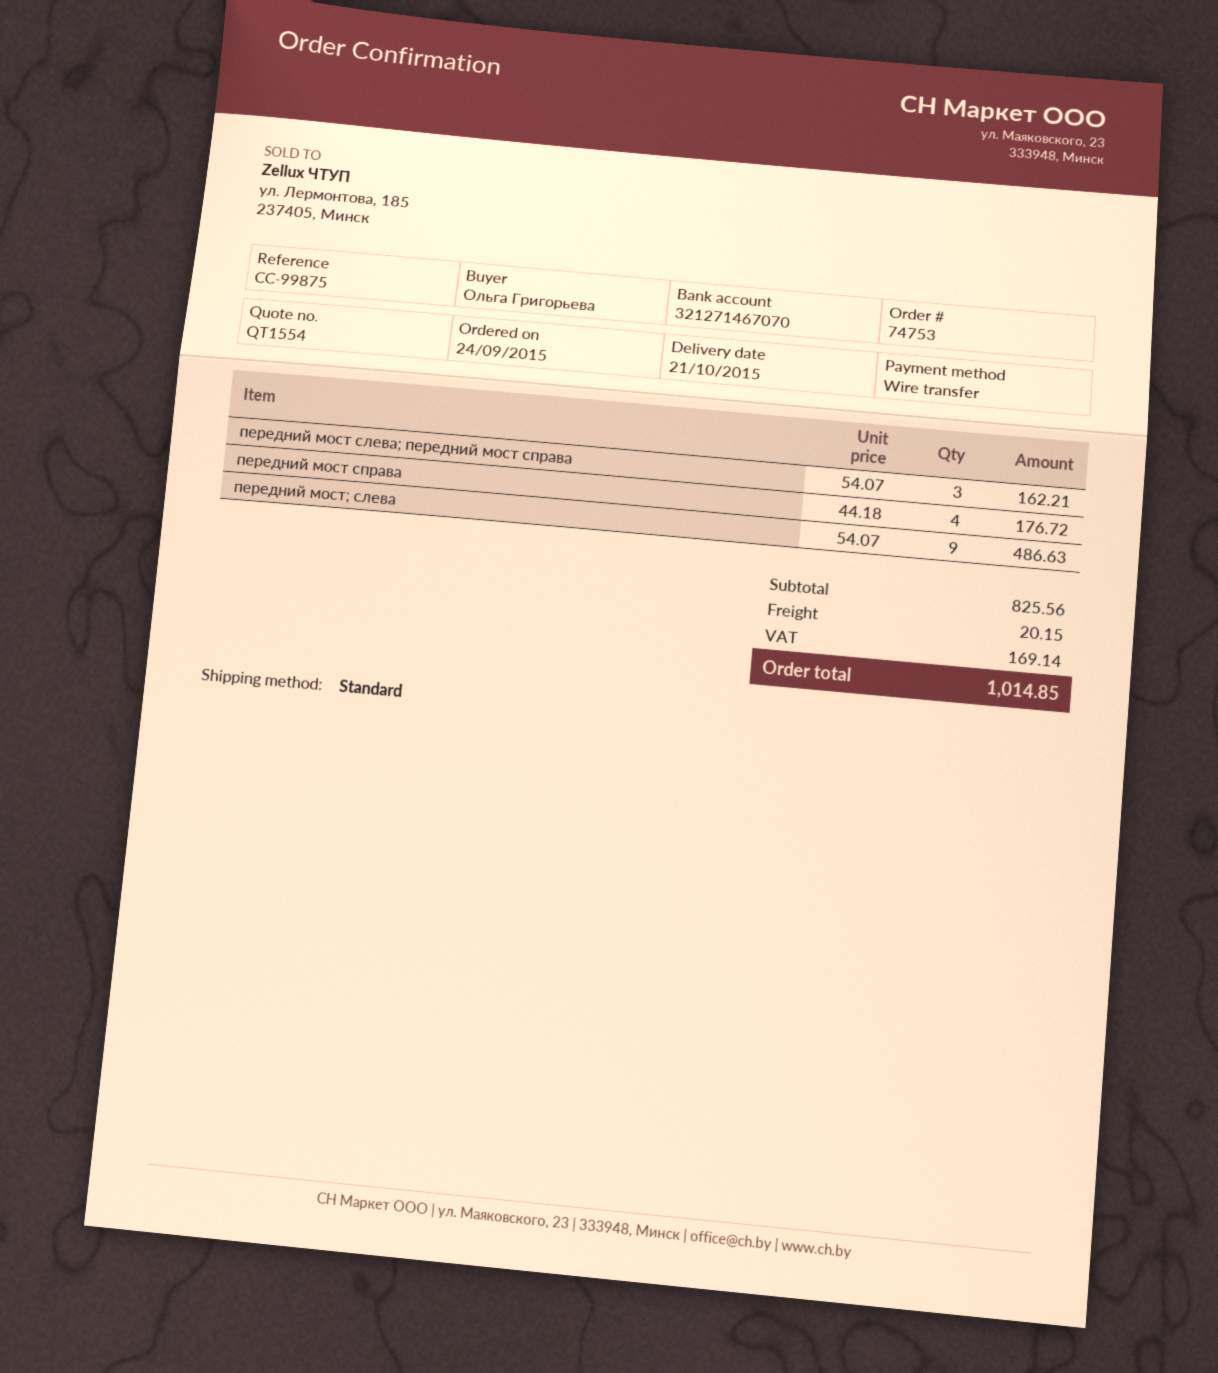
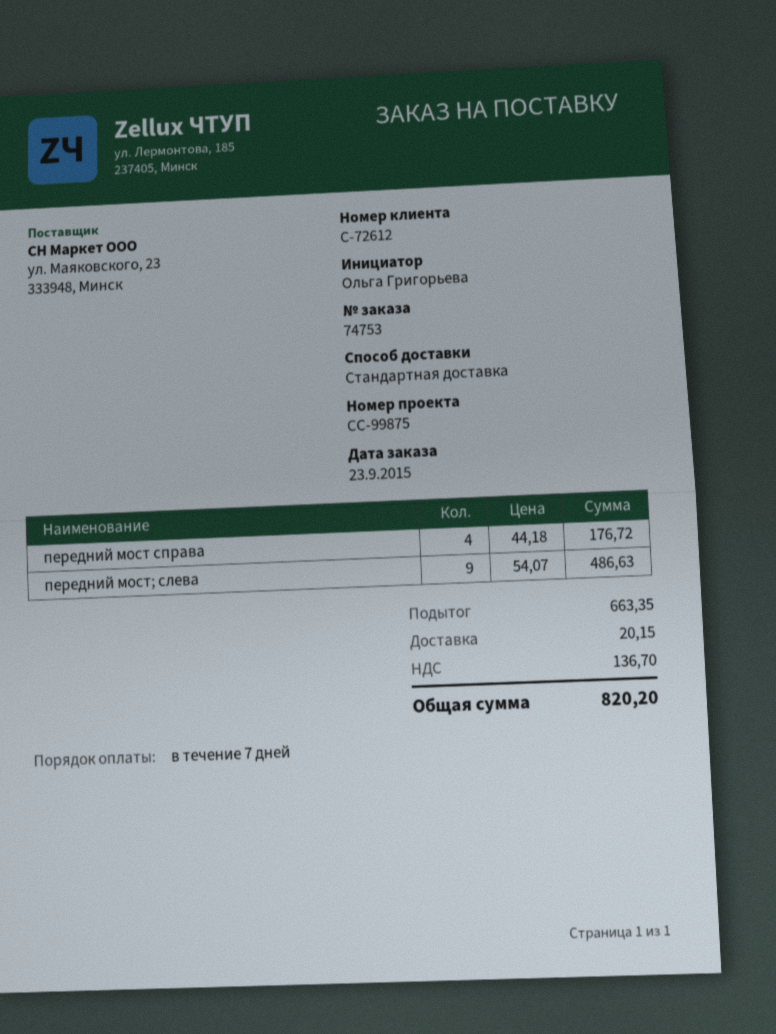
order date: 2015-09-24 -> 2015-09-23
передний мост слева; передний мост справа: 3 x 54.07 = 162.21 -> none
subtotal: 825.56 -> 663.35
tax: 169.14 -> 136.70
total: 1014.85 -> 820.20

